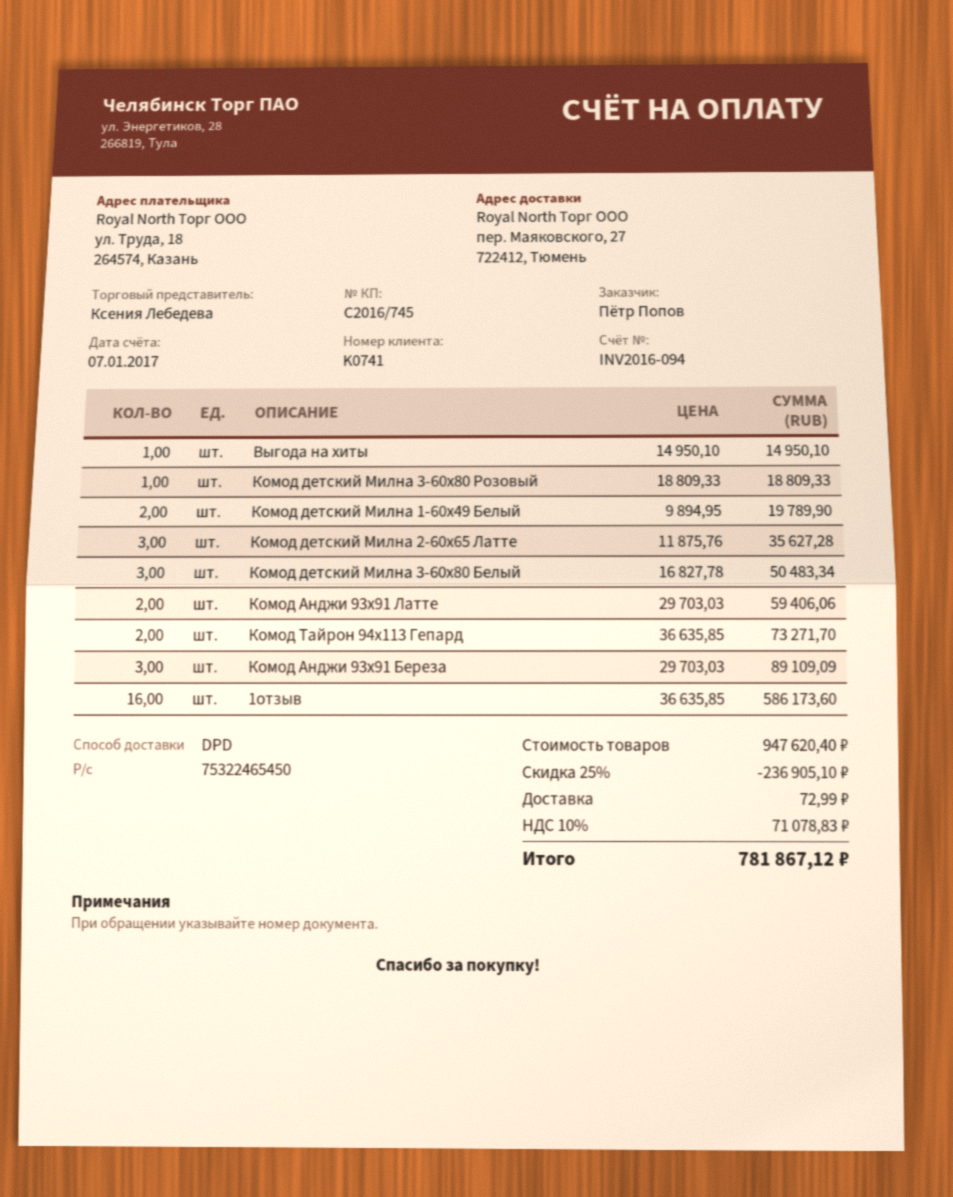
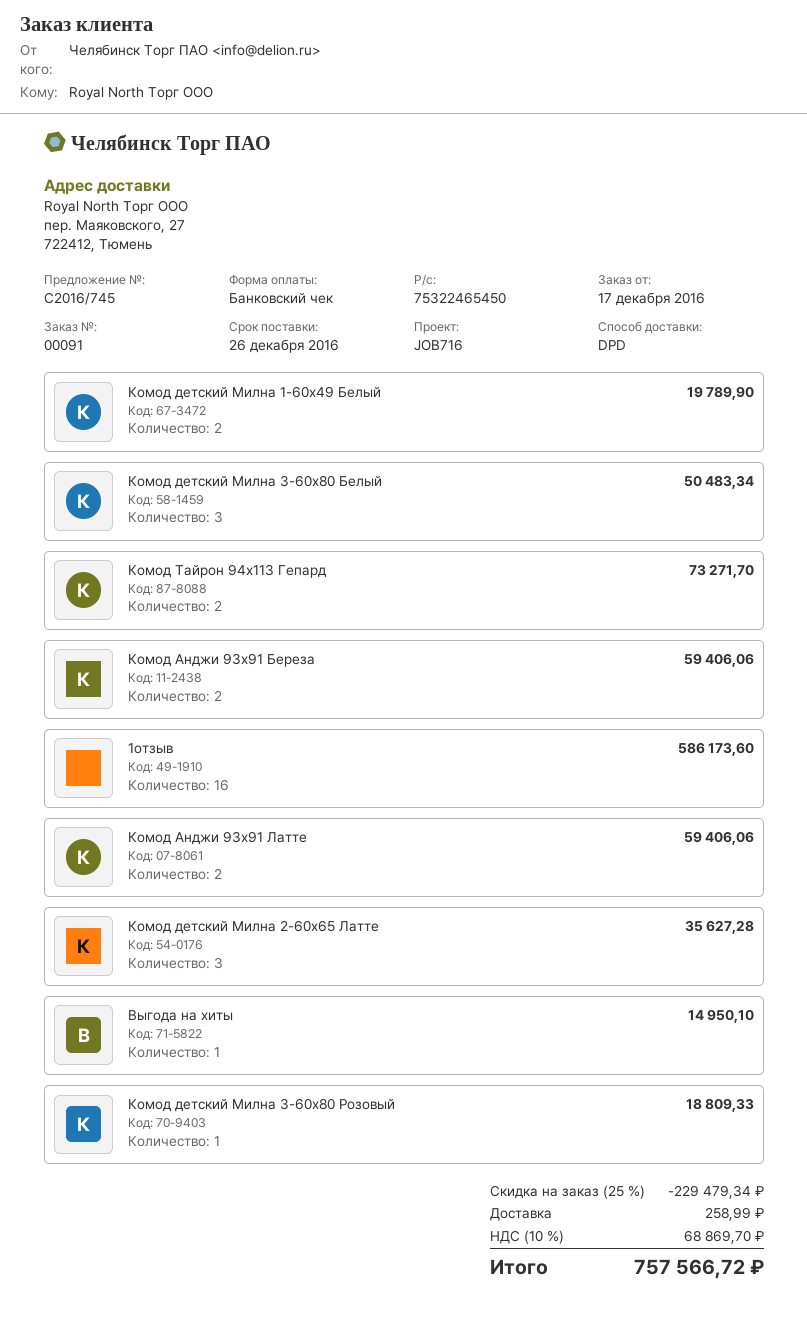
Комод Анджи 93x91 Береза: 3 for 89109.09 -> 2 for 59406.06
discount: 25% = 236905.10 -> 25% = 229479.34
shipping: 72.99 -> 258.99
tax: 10% = 71078.83 -> 10% = 68869.70
total: 781867.12 -> 757566.72

